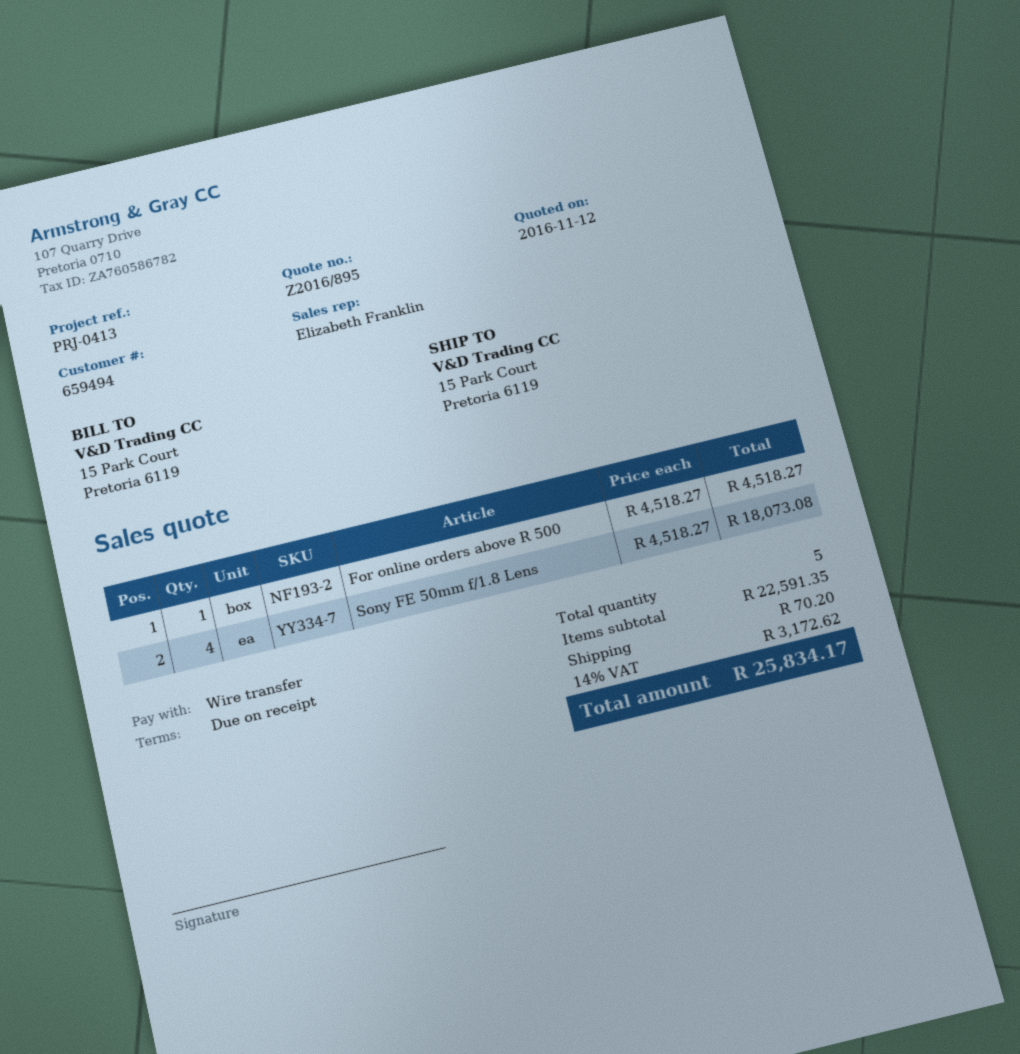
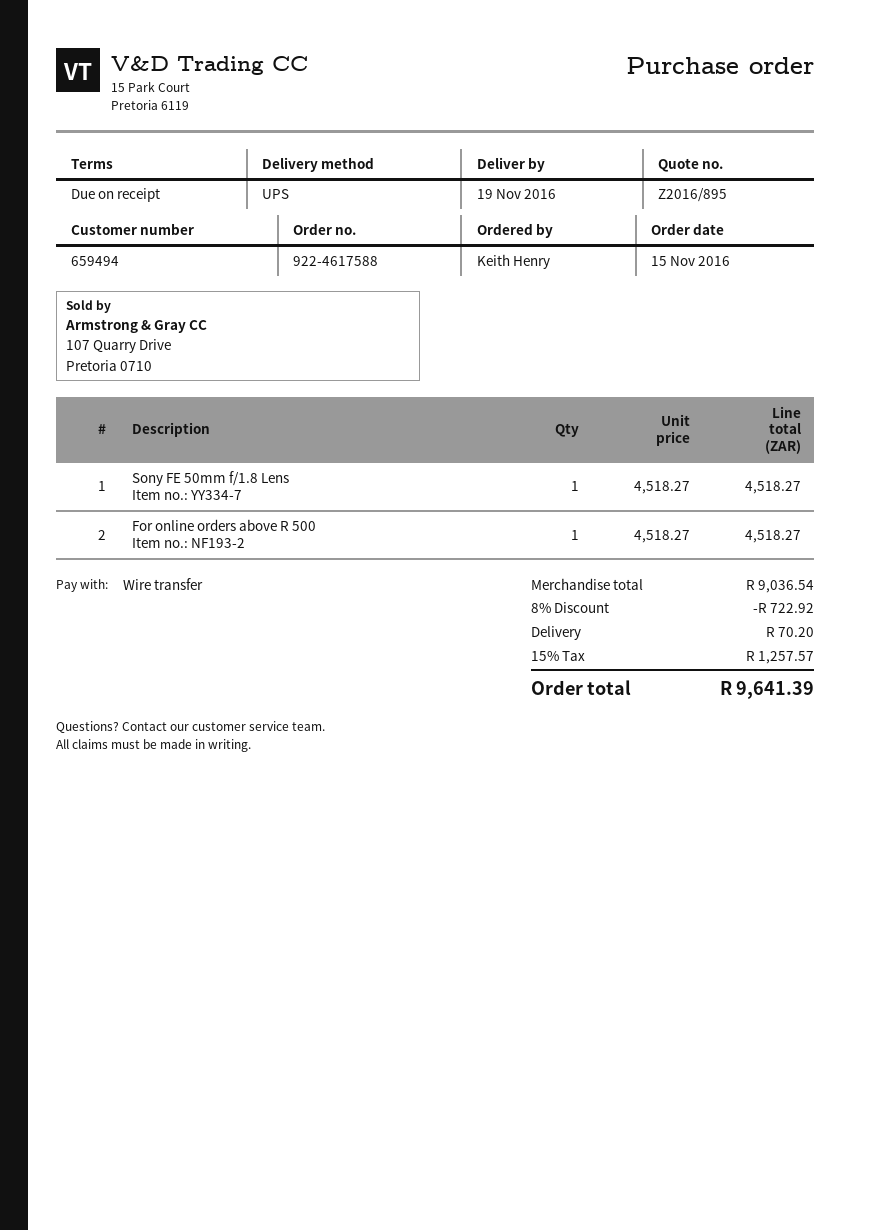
Sony FE 50mm f/1.8 Lens: 4 x 4518.27 = 18073.08 -> 1 x 4518.27 = 4518.27
subtotal: 22591.35 -> 9036.54
discount: none -> 8% = 722.92
tax: 14% = 3172.62 -> 15% = 1257.57
total: 25834.17 -> 9641.39

